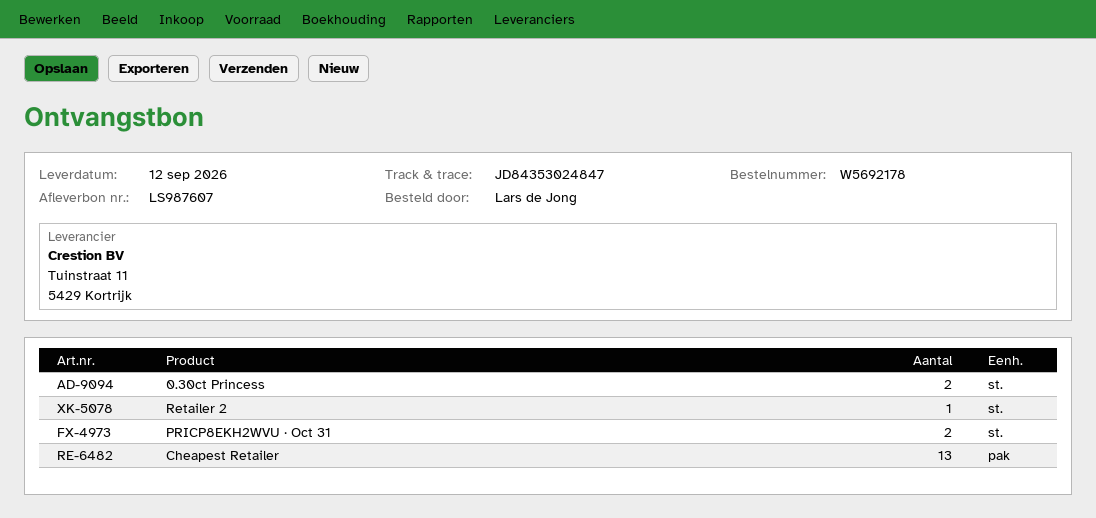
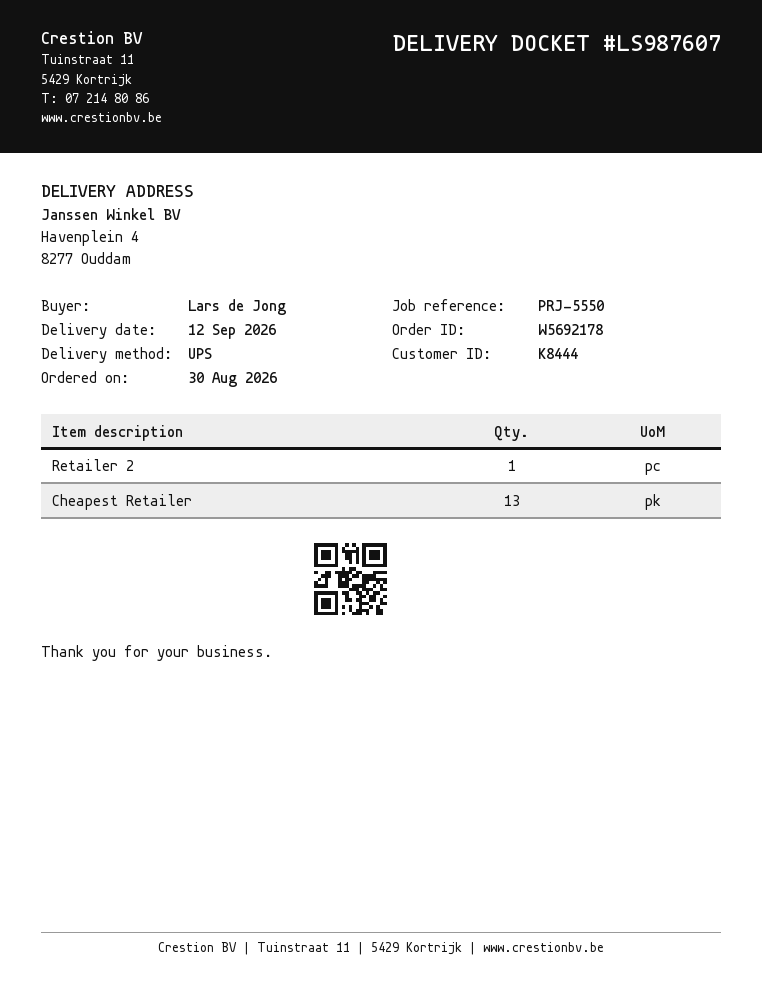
0.30ct Princess: 2 -> none
PRICP8EKH2WVU · Oct 31: 2 -> none

